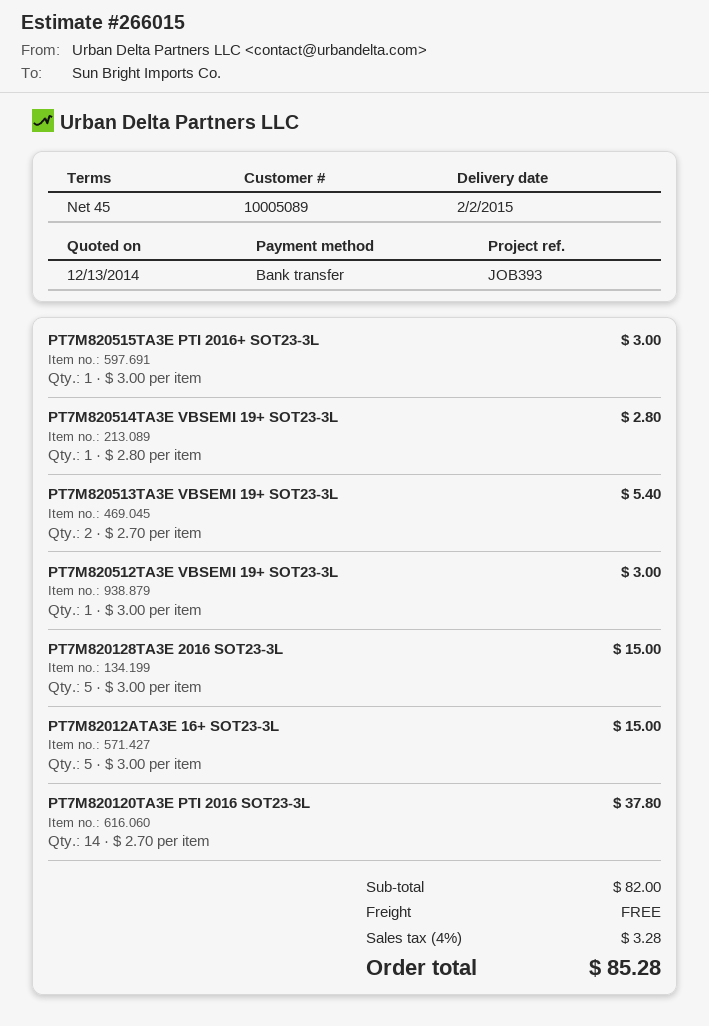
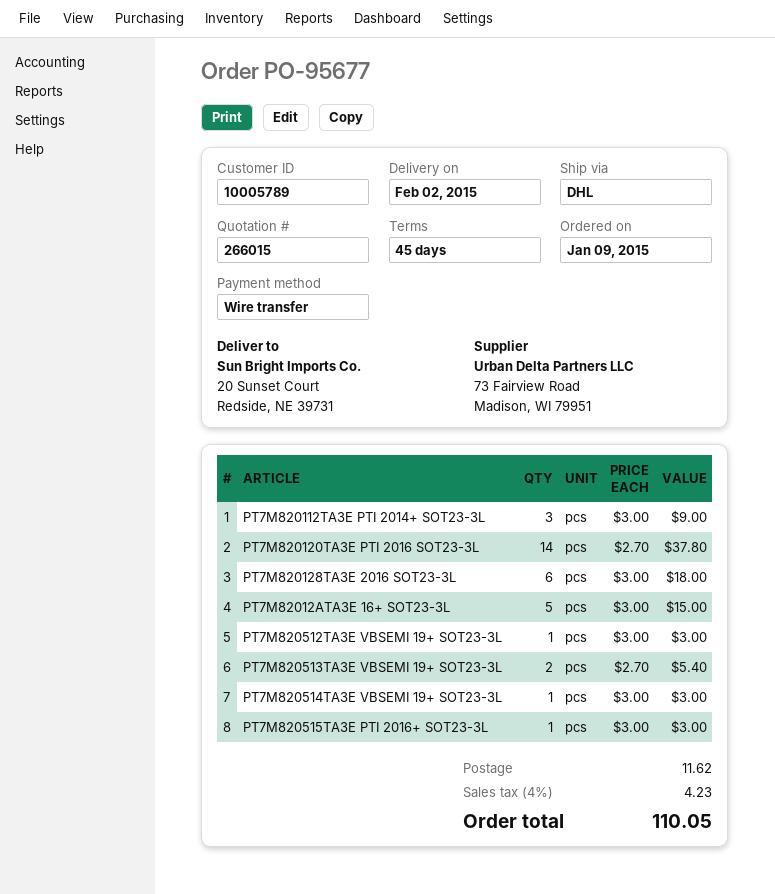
customer number: 10005089 -> 10005789
PT7M820514TA3E VBSEMI 19+ SOT23-3L: 1 x 2.80 = 2.80 -> 1 x 3.00 = 3.00
PT7M820128TA3E 2016 SOT23-3L: 5 x 3.00 = 15.00 -> 6 x 3.00 = 18.00
PT7M820112TA3E PTI 2014+ SOT23-3L: none -> 3 x 3.00 = 9.00
shipping: 0.00 -> 11.62
tax: 4% = 3.28 -> 4% = 4.23
total: 85.28 -> 110.05

